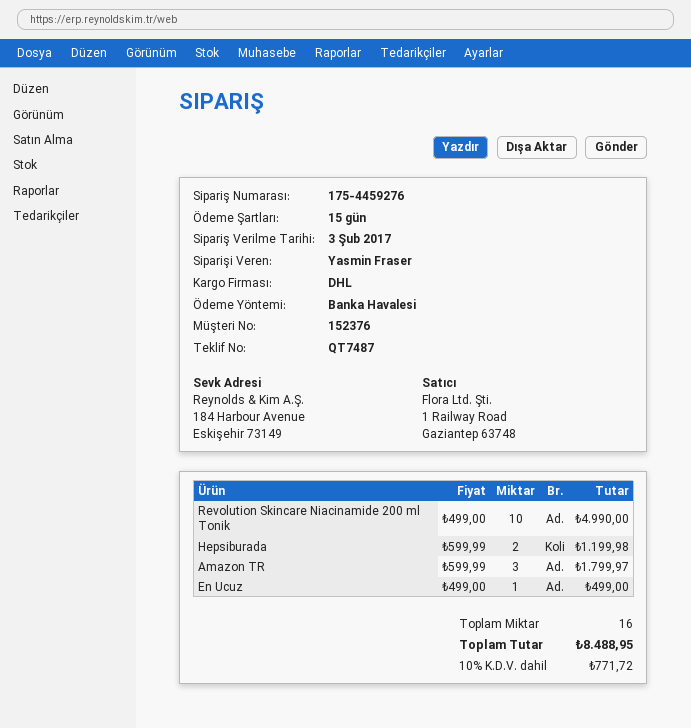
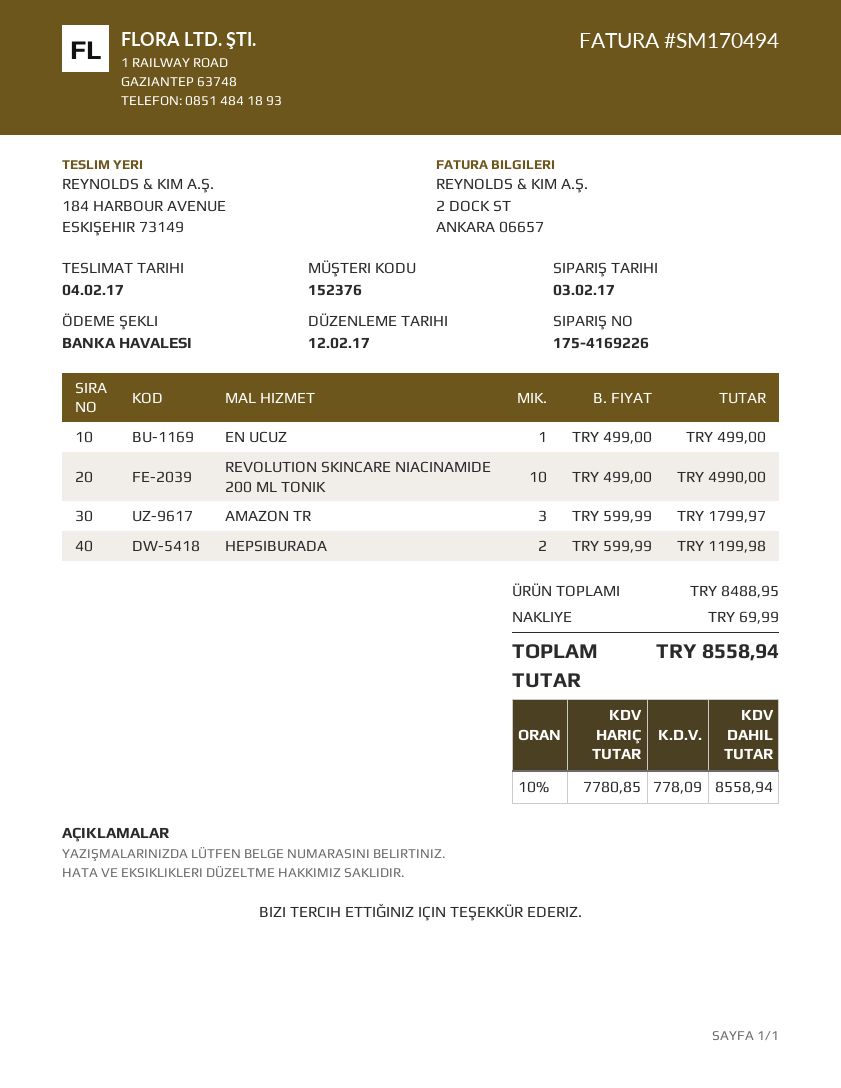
order number: 175-4459276 -> 175-4169226
shipping: none -> 69.99
tax: 10% = 771.72 -> 10% = 778.09
total: 8488.95 -> 8558.94

